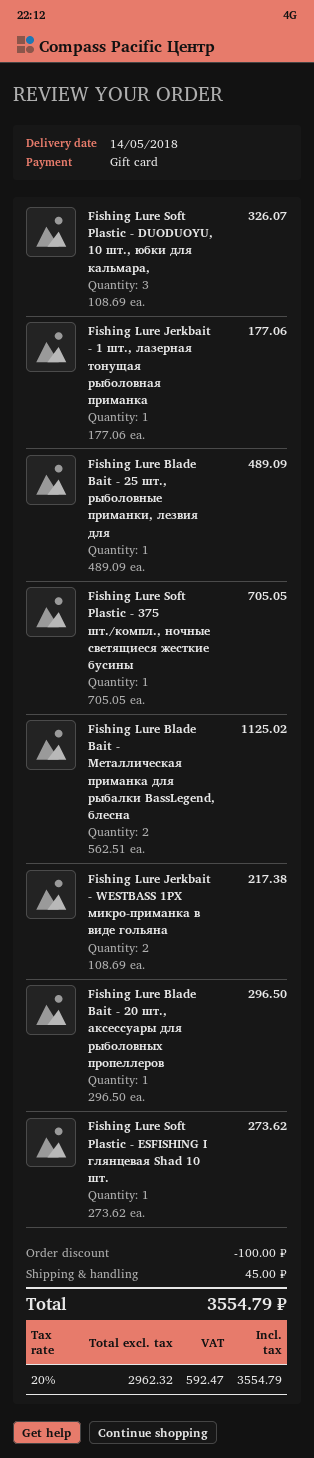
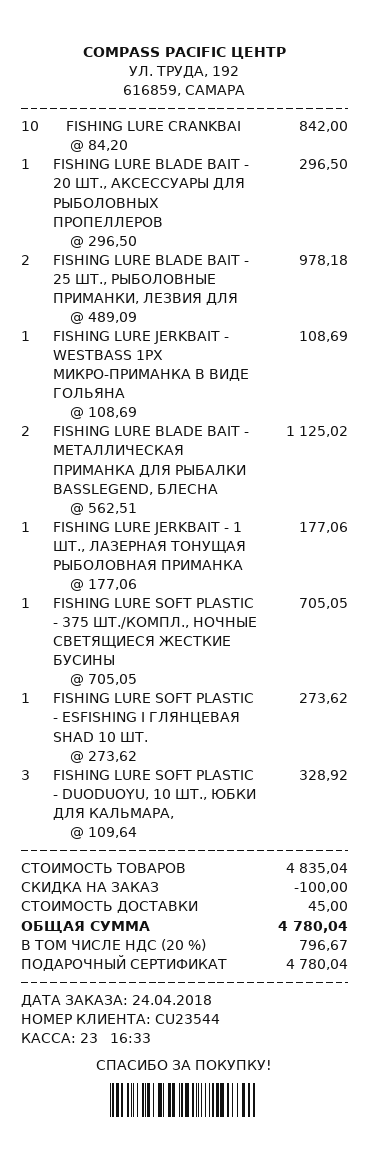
Fishing Lure Soft Plastic - DUODUOYU, 10 шт., юбки для кальмара,: 3 x 108.69 = 326.07 -> 3 x 109.64 = 328.92
Fishing Lure Blade Bait - 25 шт., рыболовные приманки, лезвия для: 1 x 489.09 = 489.09 -> 2 x 489.09 = 978.18
Fishing Lure Jerkbait - WESTBASS 1PX микро-приманка в виде гольяна: 2 x 108.69 = 217.38 -> 1 x 108.69 = 108.69
FISHING LURE CRANKBAI: none -> 10 x 84.20 = 842.00
tax: 20% = 592.47 -> 20% = 796.67
total: 3554.79 -> 4780.04

